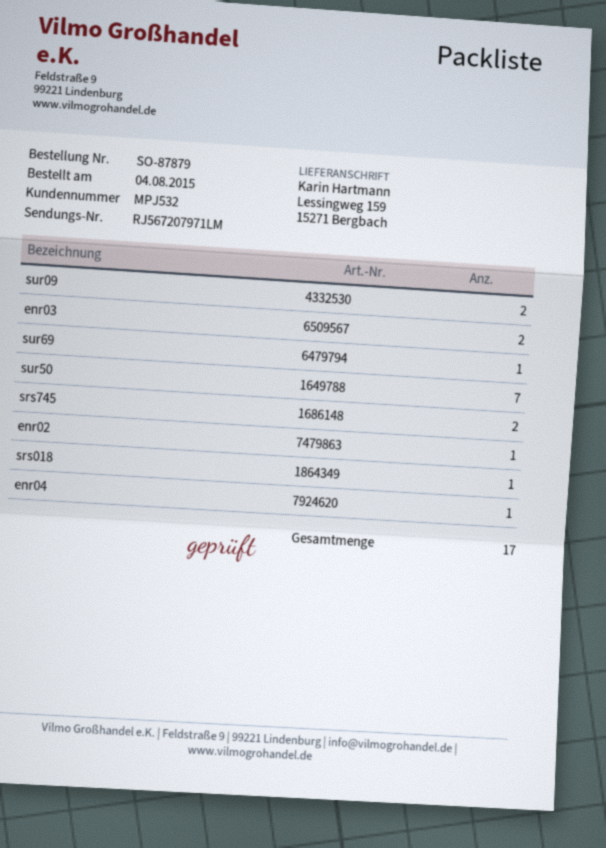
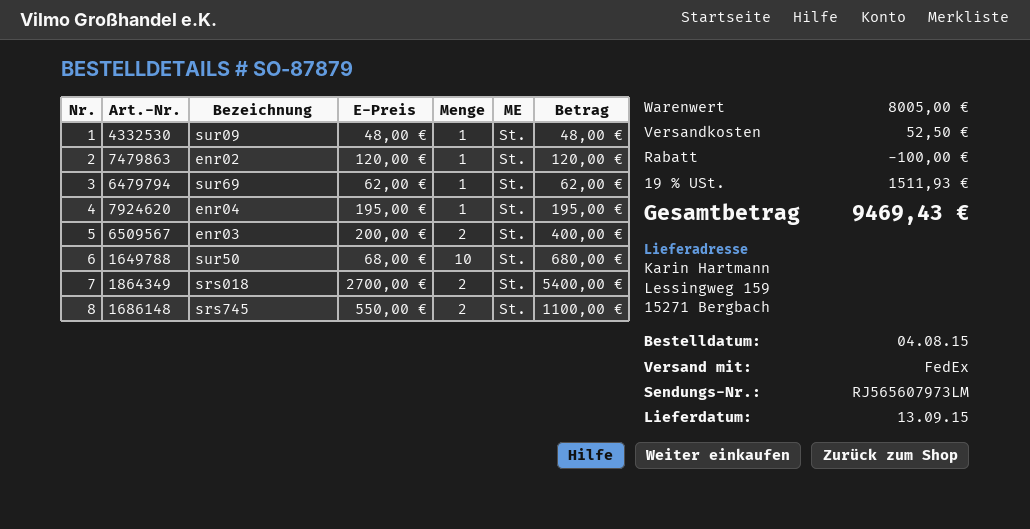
tracking number: RJ567207971LM -> RJ565607973LM
sur09: 2 -> 1
sur50: 7 -> 10
srs018: 1 -> 2

